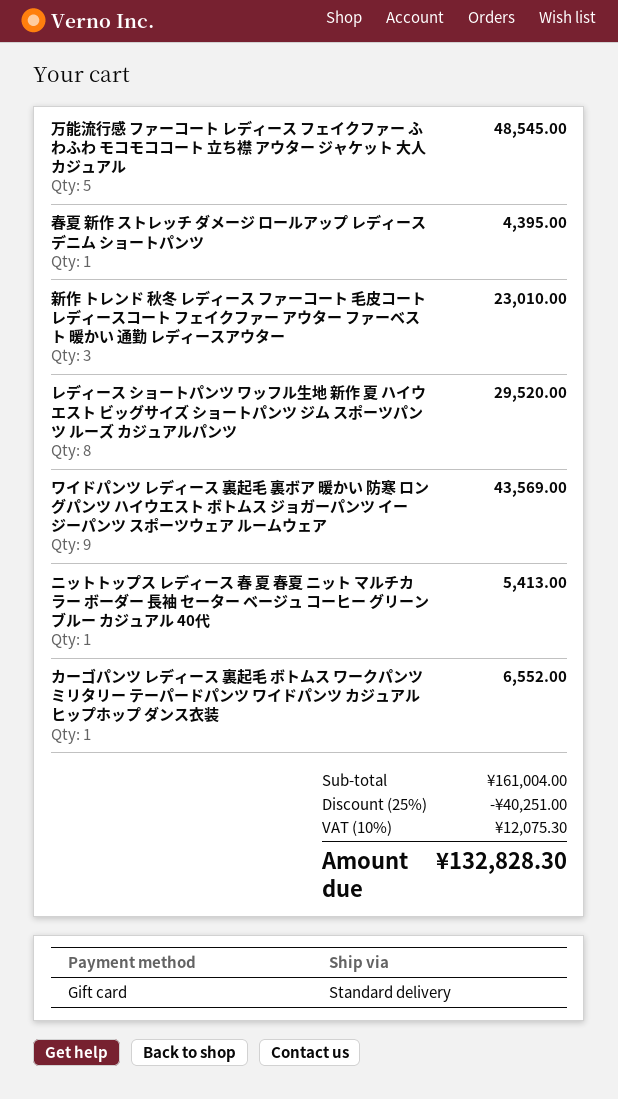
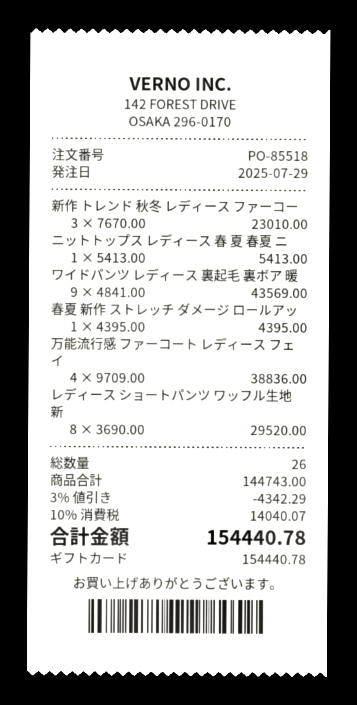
万能流行感 ファーコート レディース フェイクファー ふわふわ モコモココート 立ち襟 アウター ジャケット 大人 カジュアル: 5 for 48545.00 -> 4 for 38836.00
カーゴパンツ レディース 裏起毛 ボトムス ワークパンツ ミリタリー テーパードパンツ ワイドパンツ カジュアル ヒップホップ ダンス衣装: 1 for 6552.00 -> none
subtotal: 161004.00 -> 144743.00
discount: 25% = 40251.00 -> 3% = 4342.29
tax: 10% = 12075.30 -> 10% = 14040.07
total: 132828.30 -> 154440.78

